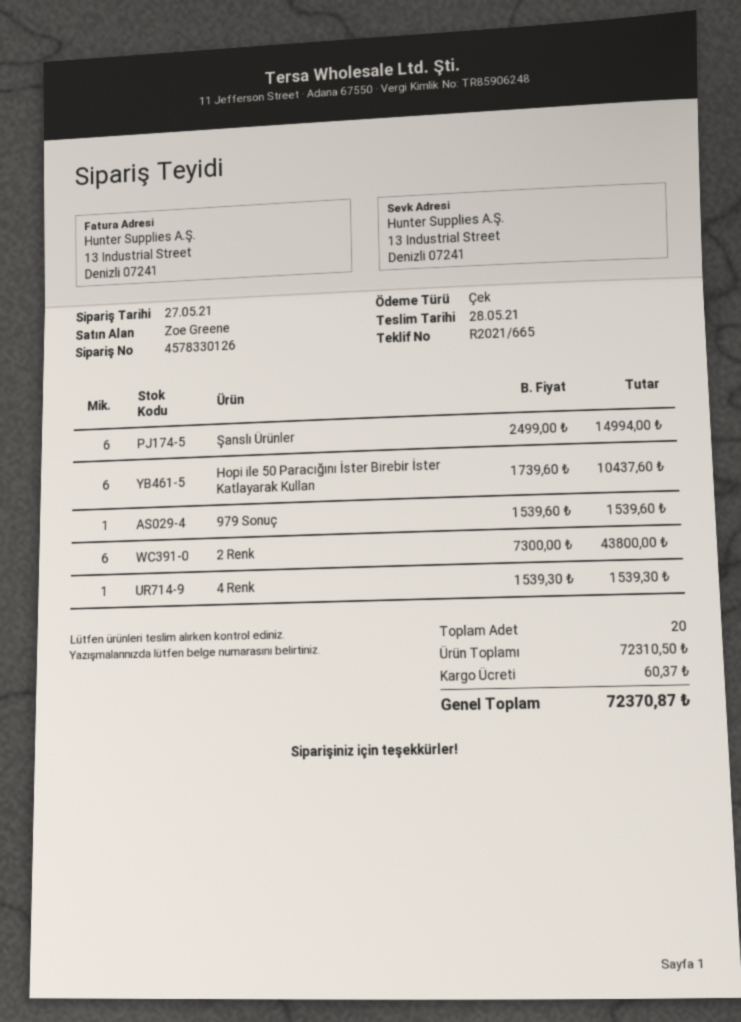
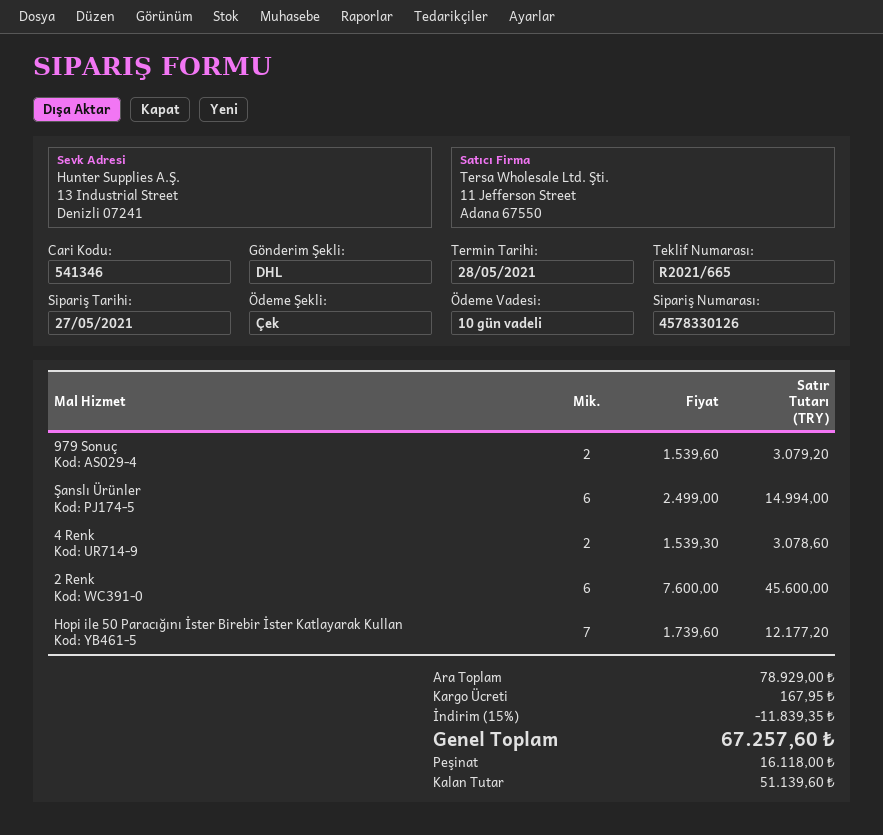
Hopi ile 50 Paracığını İster Birebir İster Katlayarak Kullan: 6 x 1739.60 = 10437.60 -> 7 x 1739.60 = 12177.20
979 Sonuç: 1 x 1539.60 = 1539.60 -> 2 x 1539.60 = 3079.20
2 Renk: 6 x 7300.00 = 43800.00 -> 6 x 7600.00 = 45600.00
4 Renk: 1 x 1539.30 = 1539.30 -> 2 x 1539.30 = 3078.60
subtotal: 72310.50 -> 78929.00
discount: none -> 15% = 11839.35
shipping: 60.37 -> 167.95
total: 72370.87 -> 67257.60

